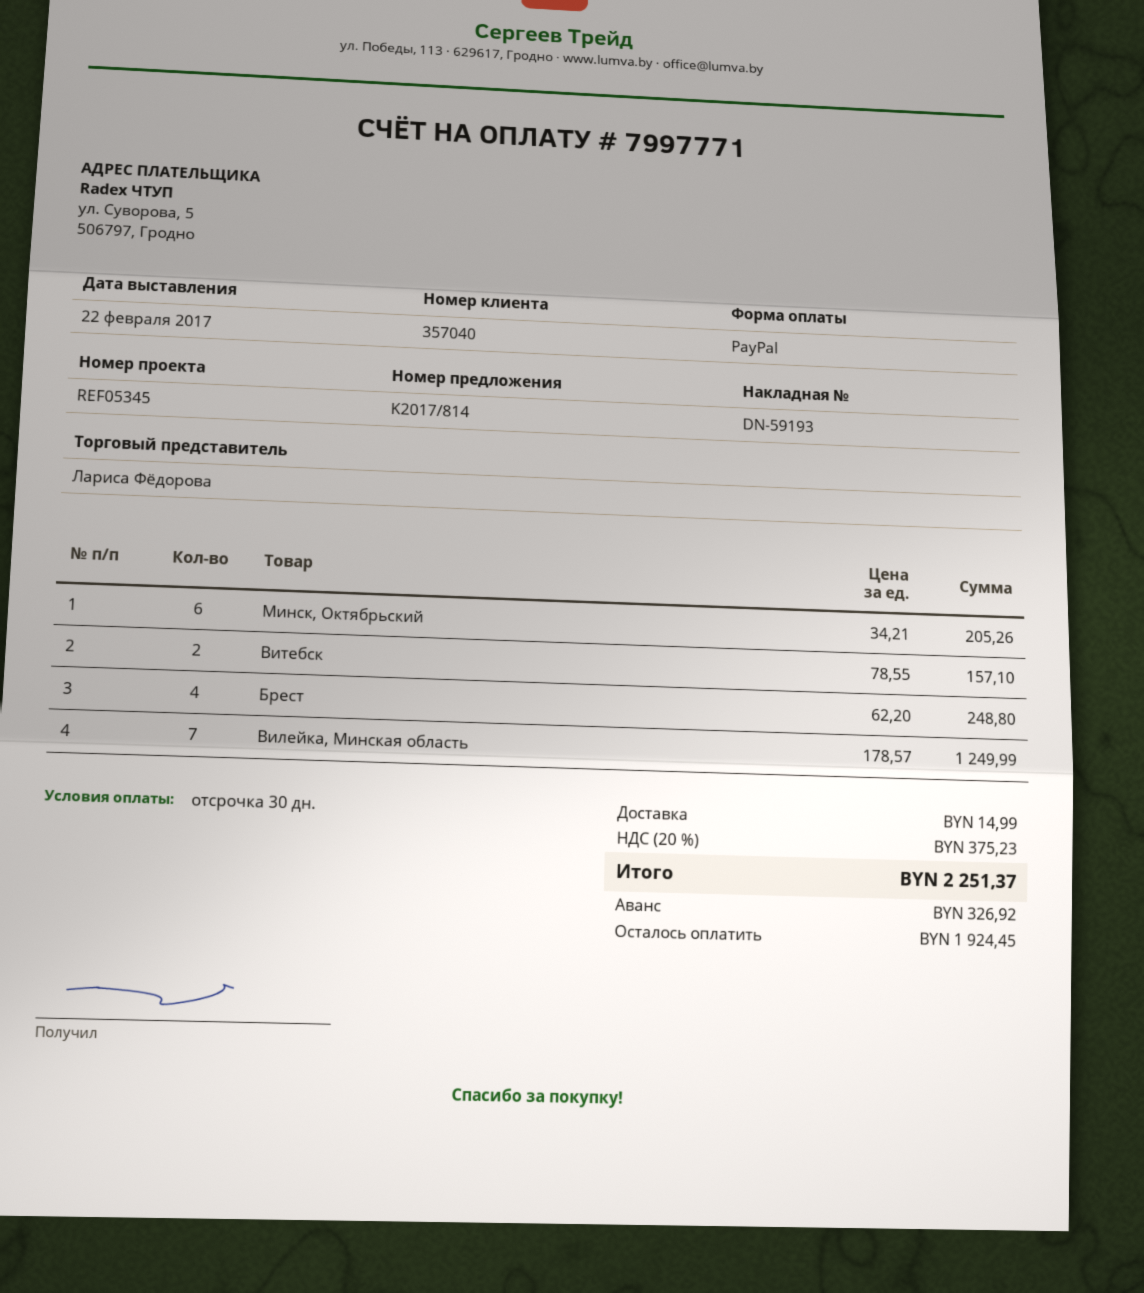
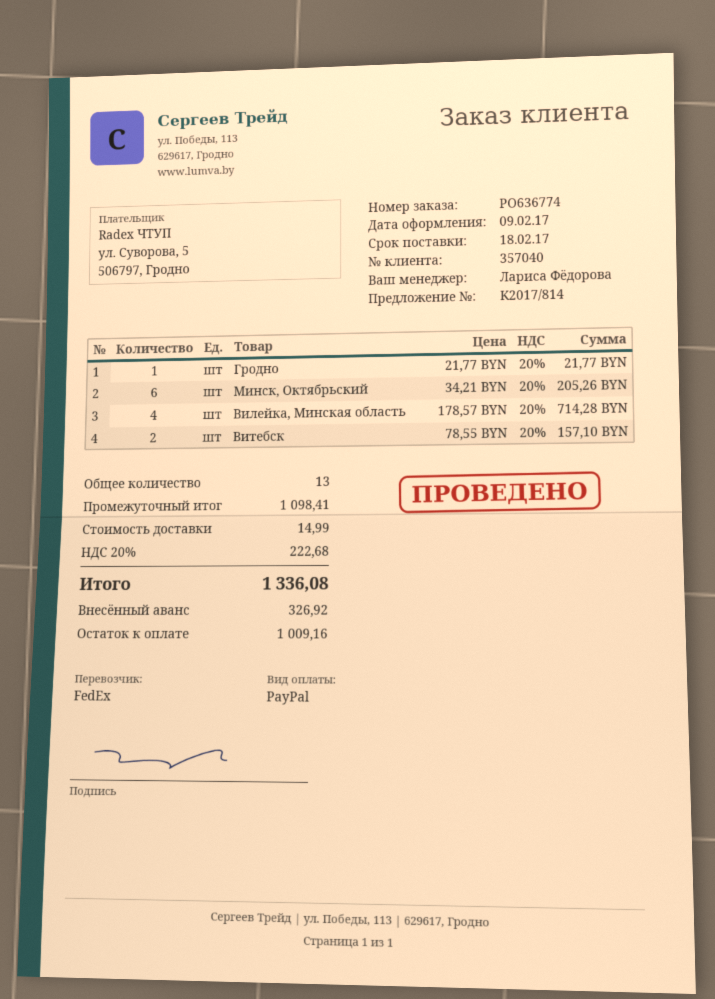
Брест: 4 x 62.20 = 248.80 -> none
Вилейка, Минская область: 7 x 178.57 = 1249.99 -> 4 x 178.57 = 714.28
Гродно: none -> 1 x 21.77 = 21.77
tax: 20% = 375.23 -> 20% = 222.68
total: 2251.37 -> 1336.08
balance: 1924.45 -> 1009.16

